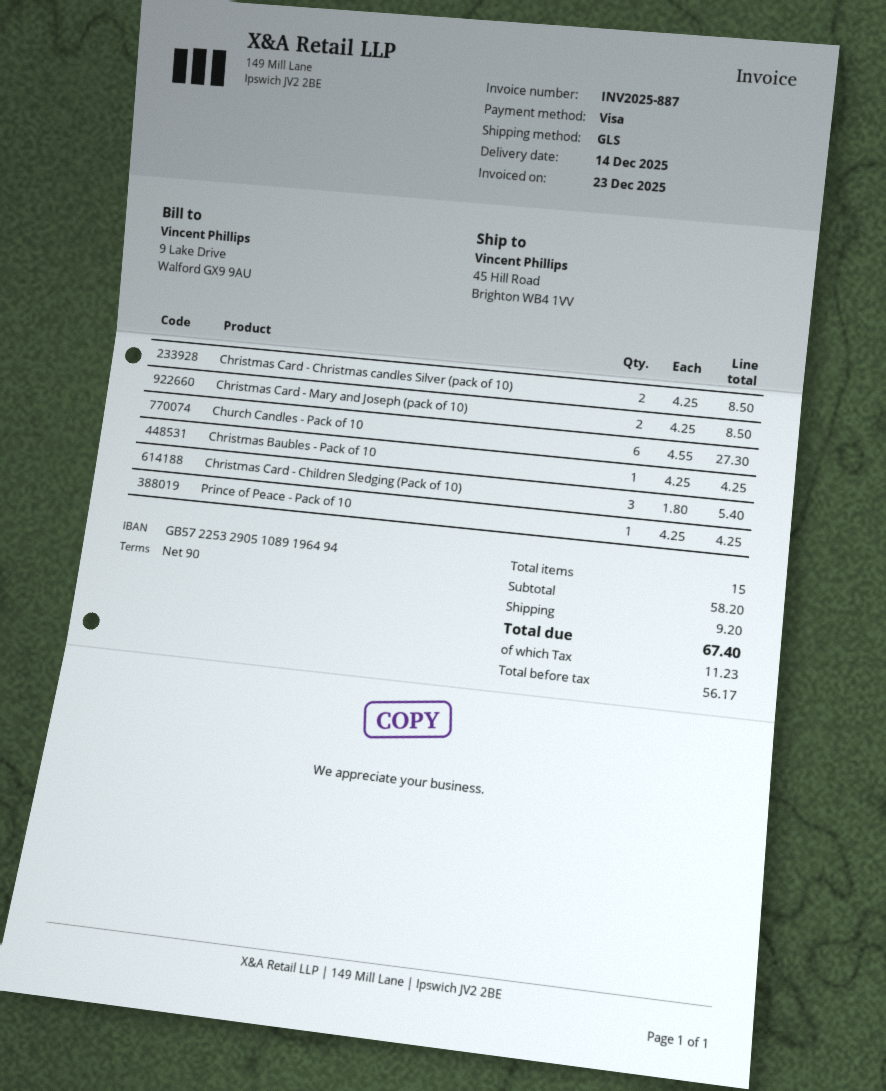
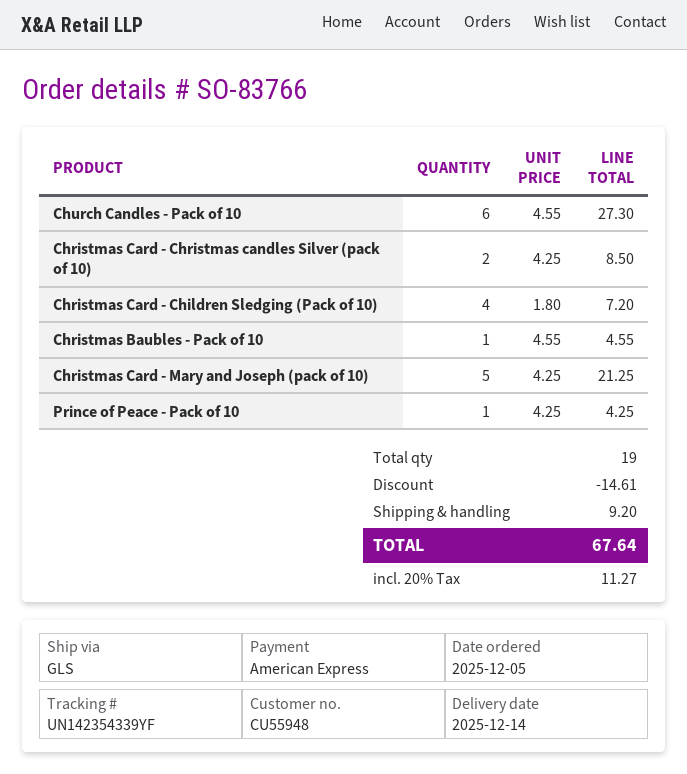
payment method: Visa -> American Express
Christmas Card - Mary and Joseph (pack of 10): 2 x 4.25 = 8.50 -> 5 x 4.25 = 21.25
Christmas Baubles - Pack of 10: 1 x 4.25 = 4.25 -> 1 x 4.55 = 4.55
Christmas Card - Children Sledging (Pack of 10): 3 x 1.80 = 5.40 -> 4 x 1.80 = 7.20
total quantity: 15 -> 19
discount: none -> 14.61
tax: 11.23 -> 11.27
total: 67.40 -> 67.64

